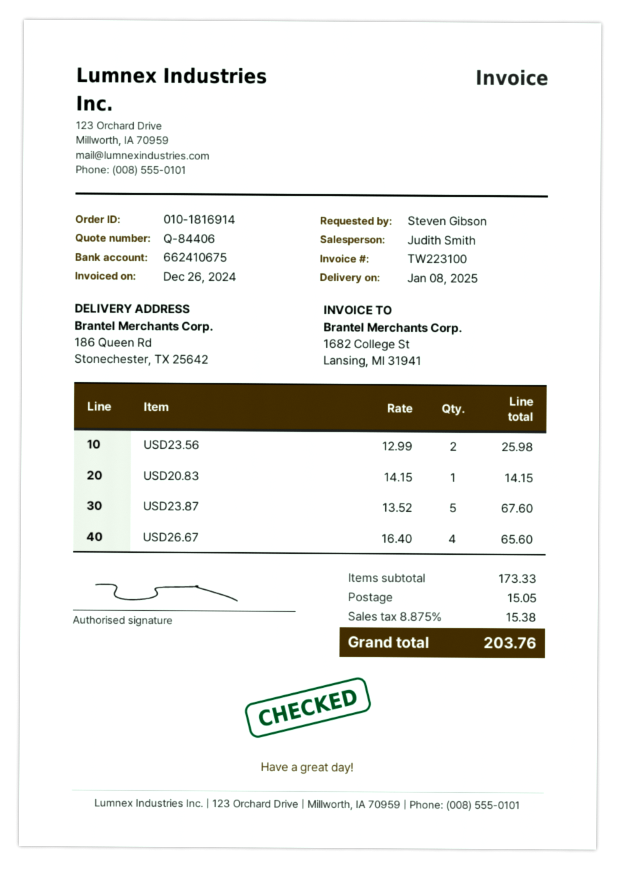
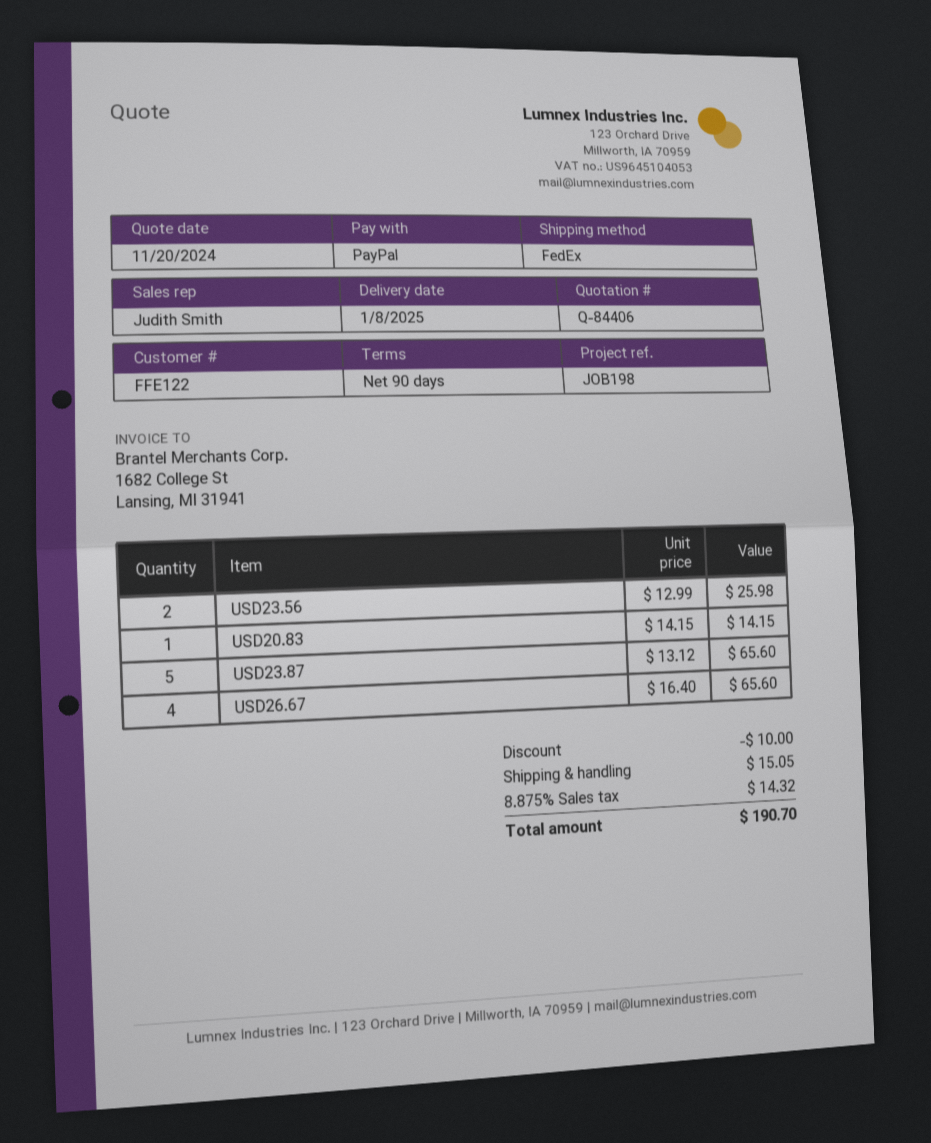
USD23.87: 5 x 13.52 = 67.60 -> 5 x 13.12 = 65.60
discount: none -> 10.00
tax: 8.875% = 15.38 -> 8.875% = 14.32
total: 203.76 -> 190.70

